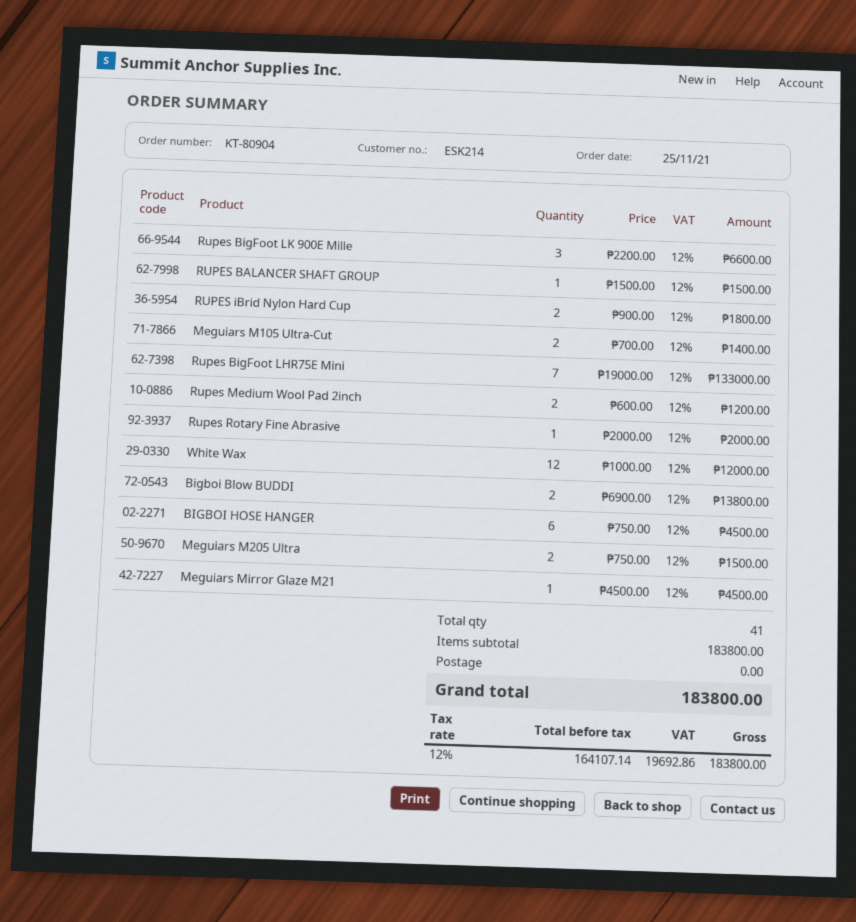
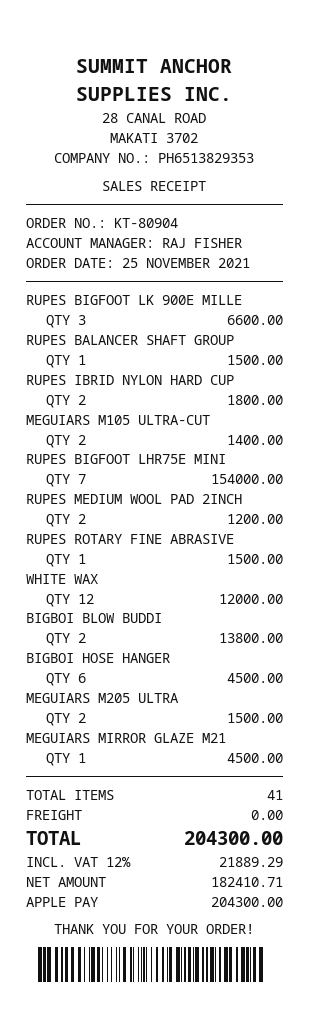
Rupes BigFoot LHR75E Mini: 7 for 133000.00 -> 7 for 154000.00
Rupes Rotary Fine Abrasive: 1 for 2000.00 -> 1 for 1500.00
net: 164107.14 -> 182410.71
tax: 12% = 19692.86 -> 12% = 21889.29
total: 183800.00 -> 204300.00

